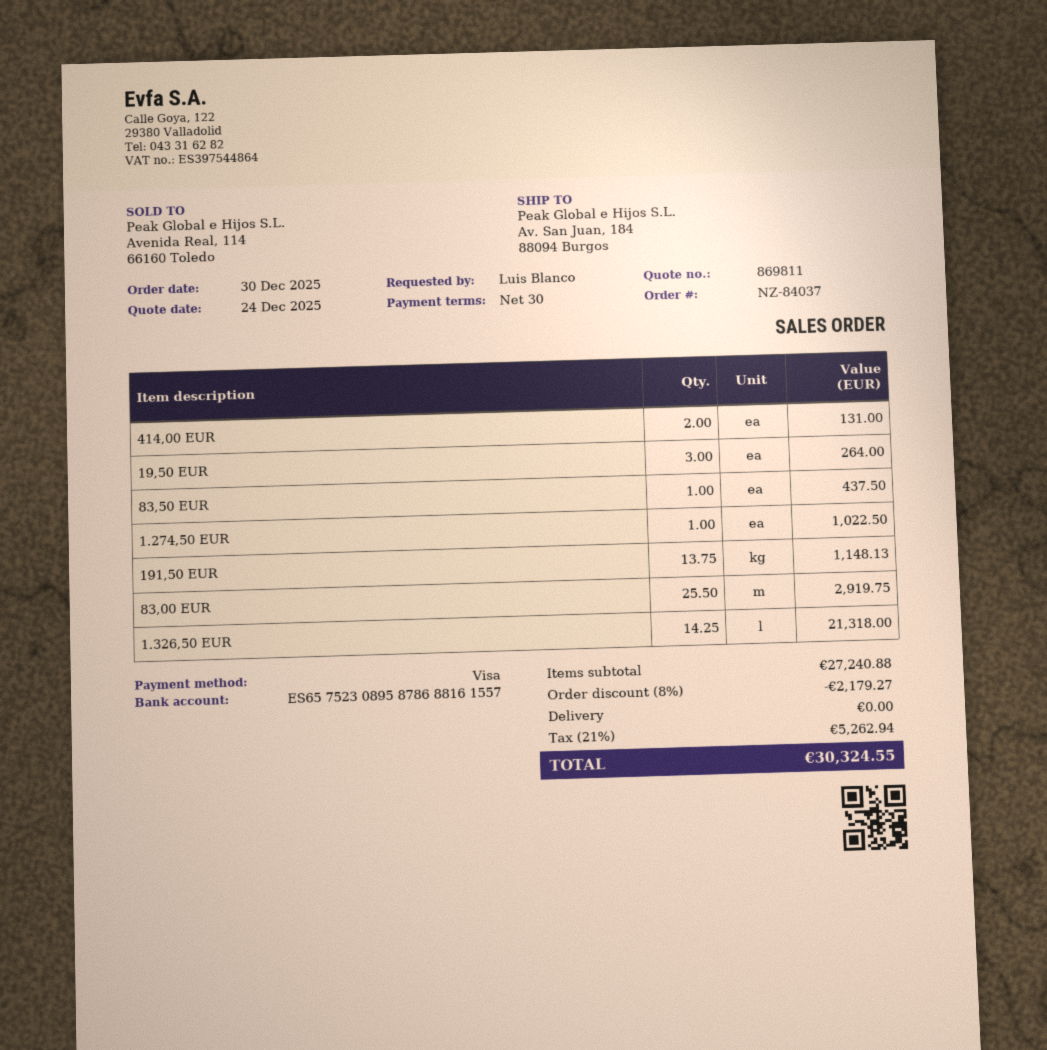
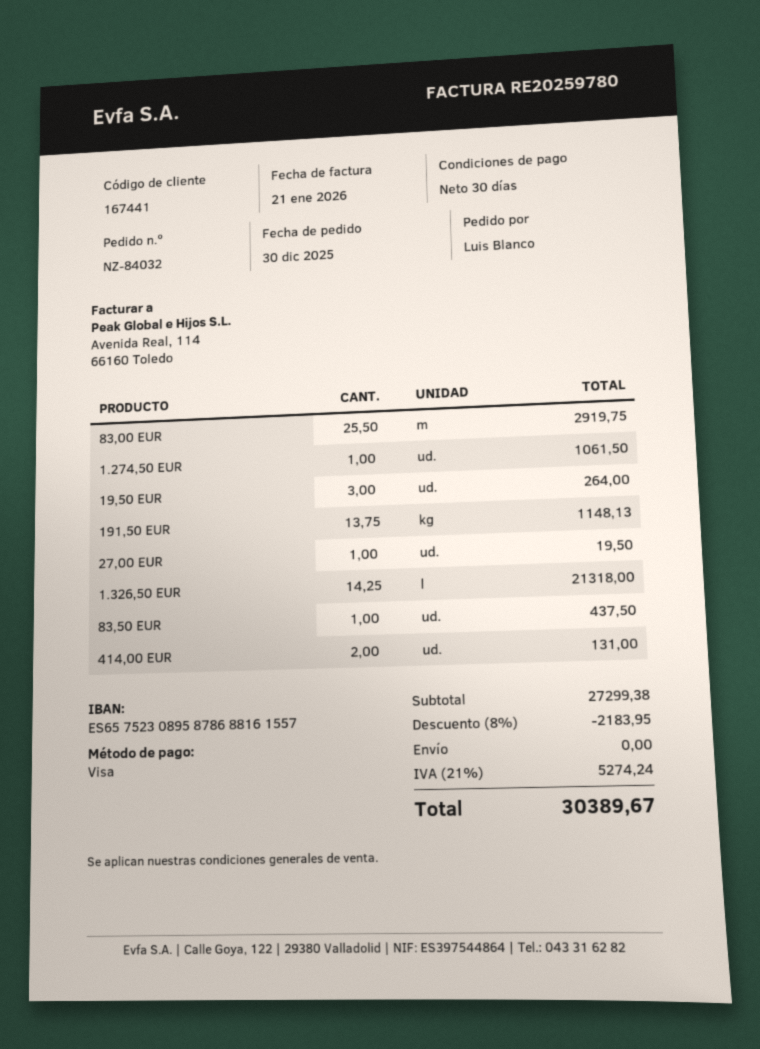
order number: NZ-84037 -> NZ-84032
1.274,50 EUR: 1 for 1022.50 -> 1 for 1061.50
27,00 EUR: none -> 1 for 19.50
subtotal: 27240.88 -> 27299.38
discount: 8% = 2179.27 -> 8% = 2183.95
tax: 21% = 5262.94 -> 21% = 5274.24
total: 30324.55 -> 30389.67

